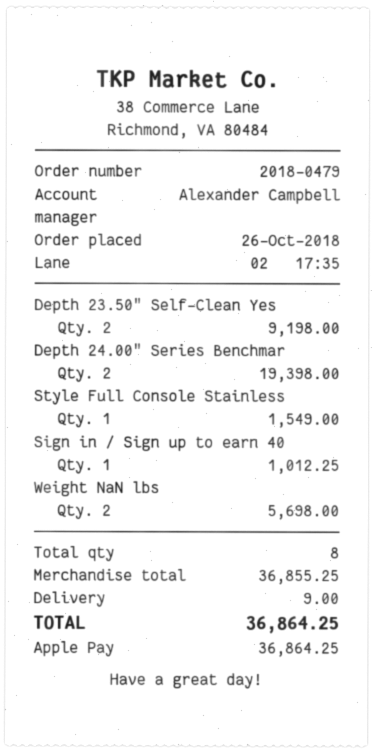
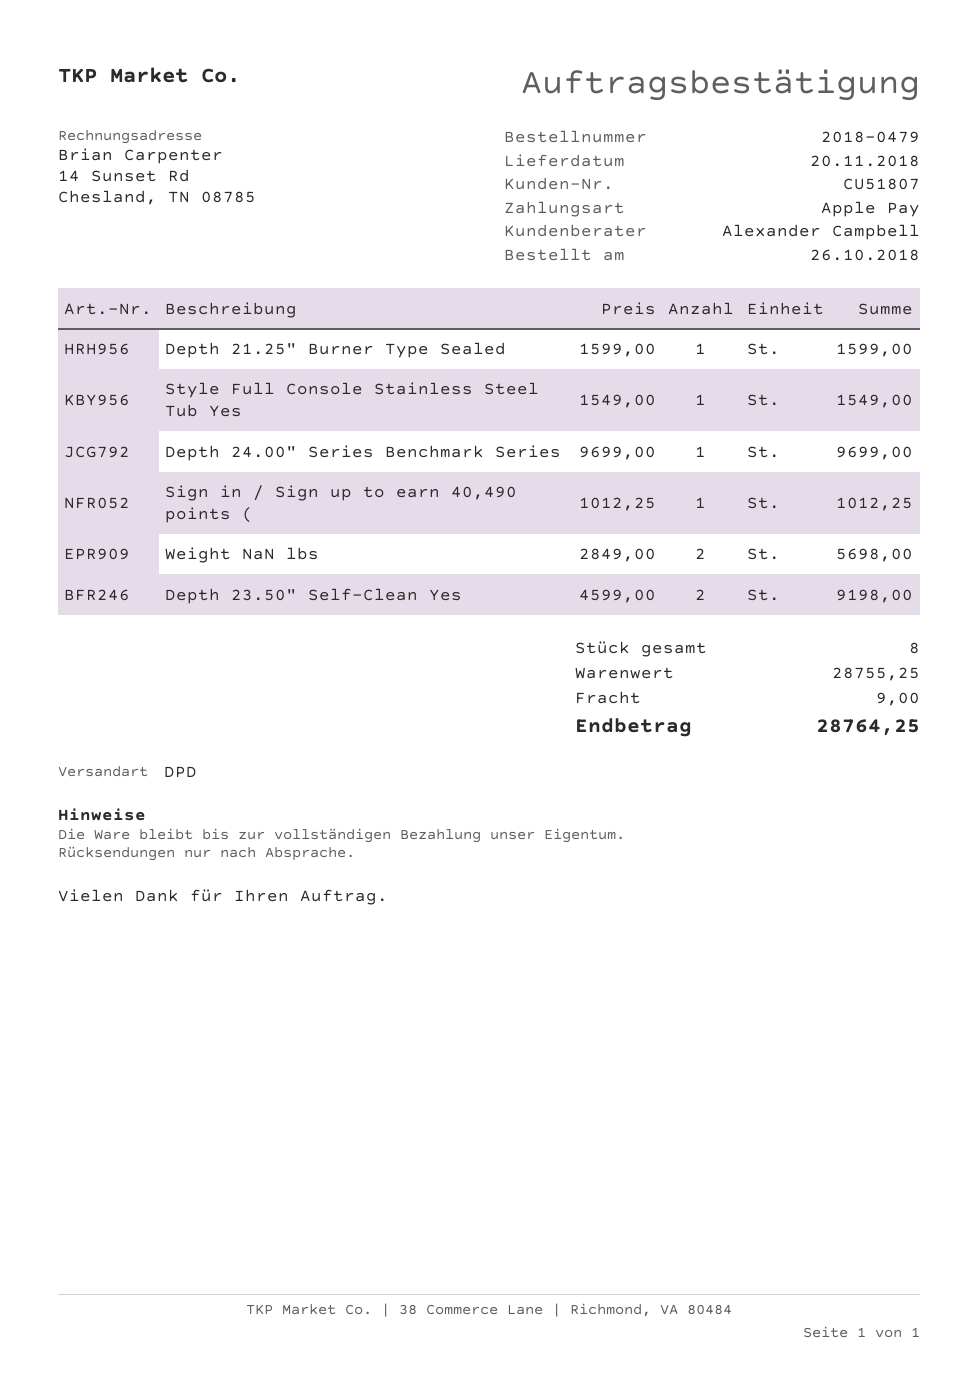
Depth 24.00" Series Benchmar: 2 for 19398.00 -> 1 for 9699.00
Depth 21.25" Burner Type Sealed: none -> 1 for 1599.00
subtotal: 36855.25 -> 28755.25
total: 36864.25 -> 28764.25

